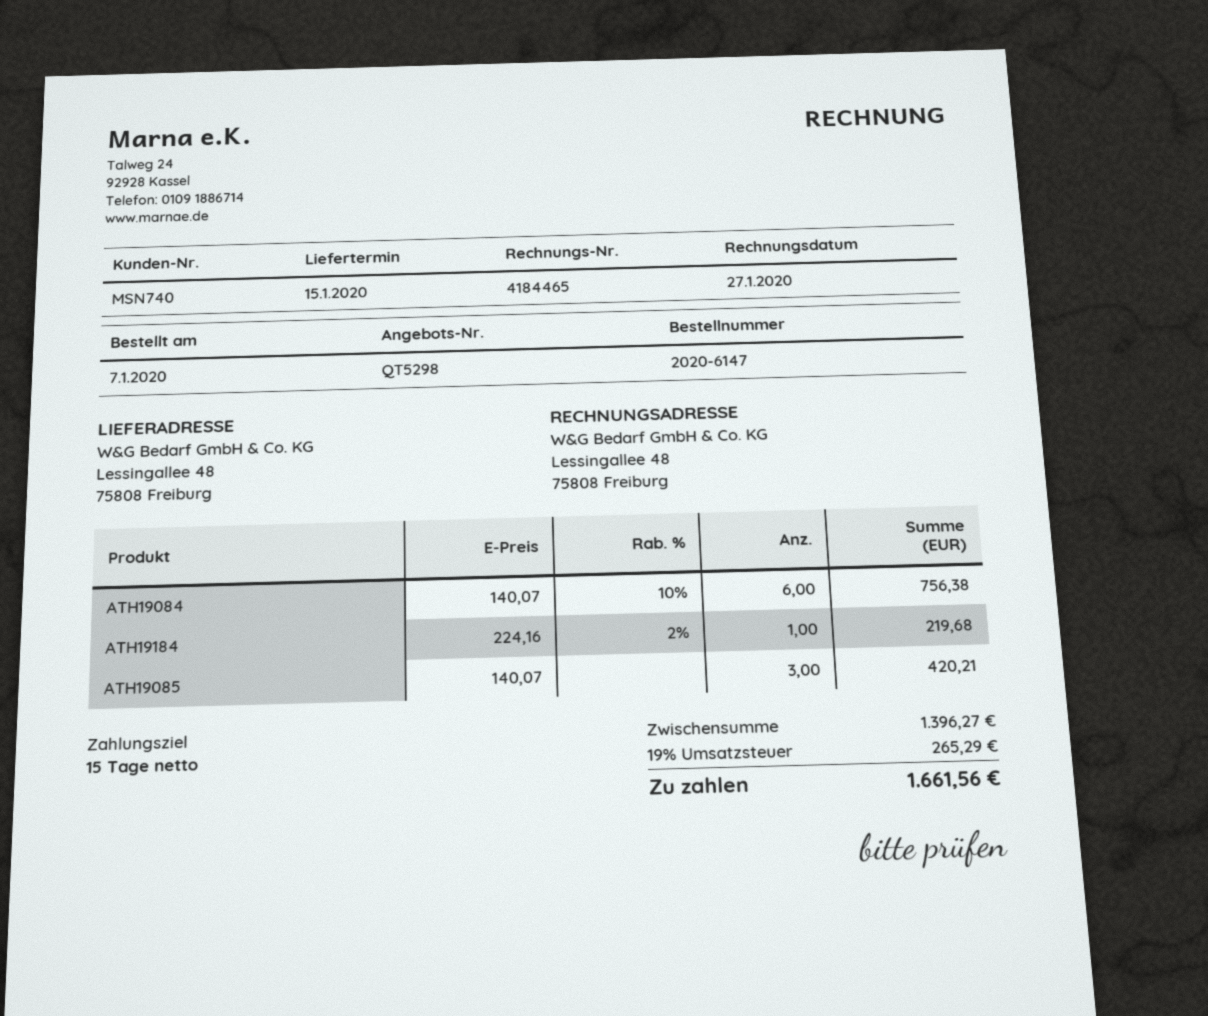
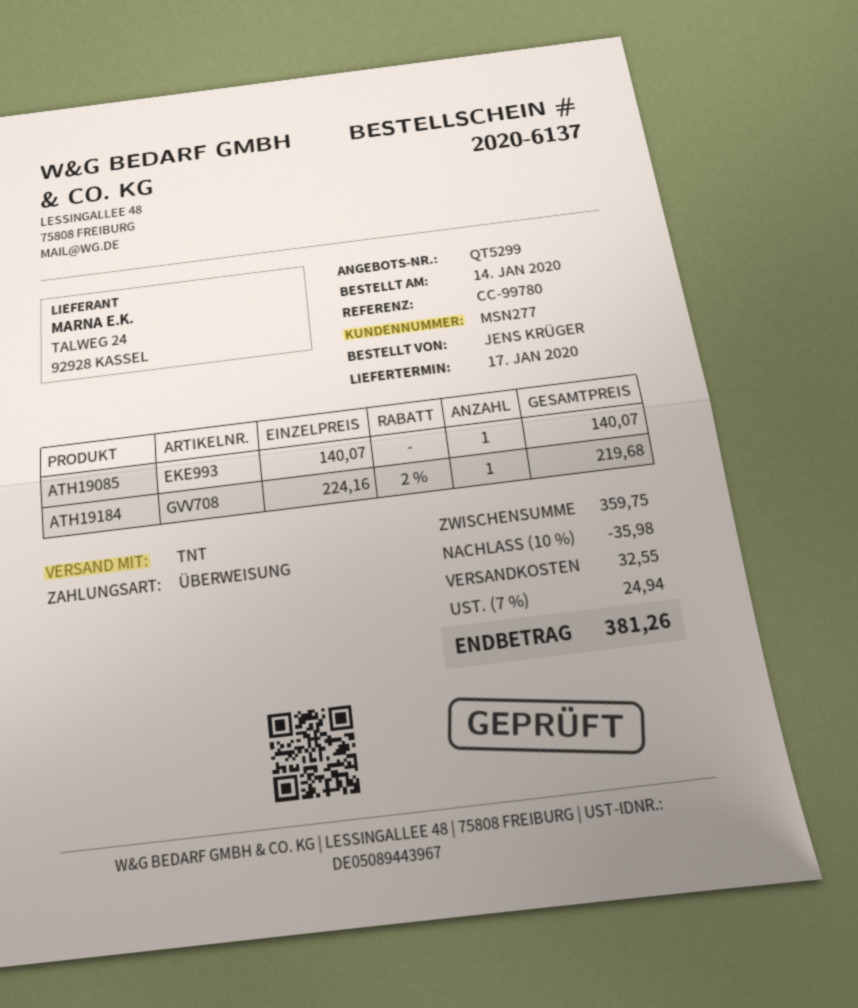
quote number: QT5298 -> QT5299
order number: 2020-6147 -> 2020-6137
order date: 2020-01-07 -> 2020-01-14
delivery date: 2020-01-15 -> 2020-01-17
customer number: MSN740 -> MSN277
ATH19084: 6 x 140.07 - 10% = 756.38 -> none
ATH19085: 3 x 140.07 = 420.21 -> 1 x 140.07 = 140.07
subtotal: 1396.27 -> 359.75
discount: none -> 10% = 35.98
shipping: none -> 32.55
tax: 19% = 265.29 -> 7% = 24.94
total: 1661.56 -> 381.26

